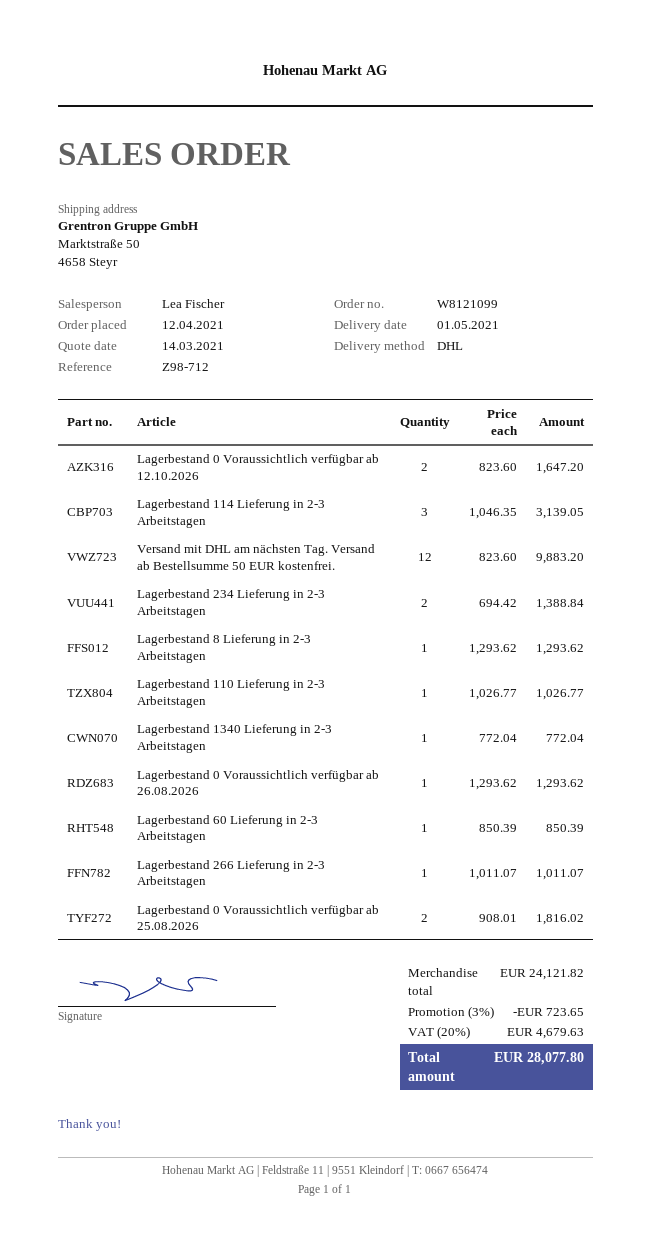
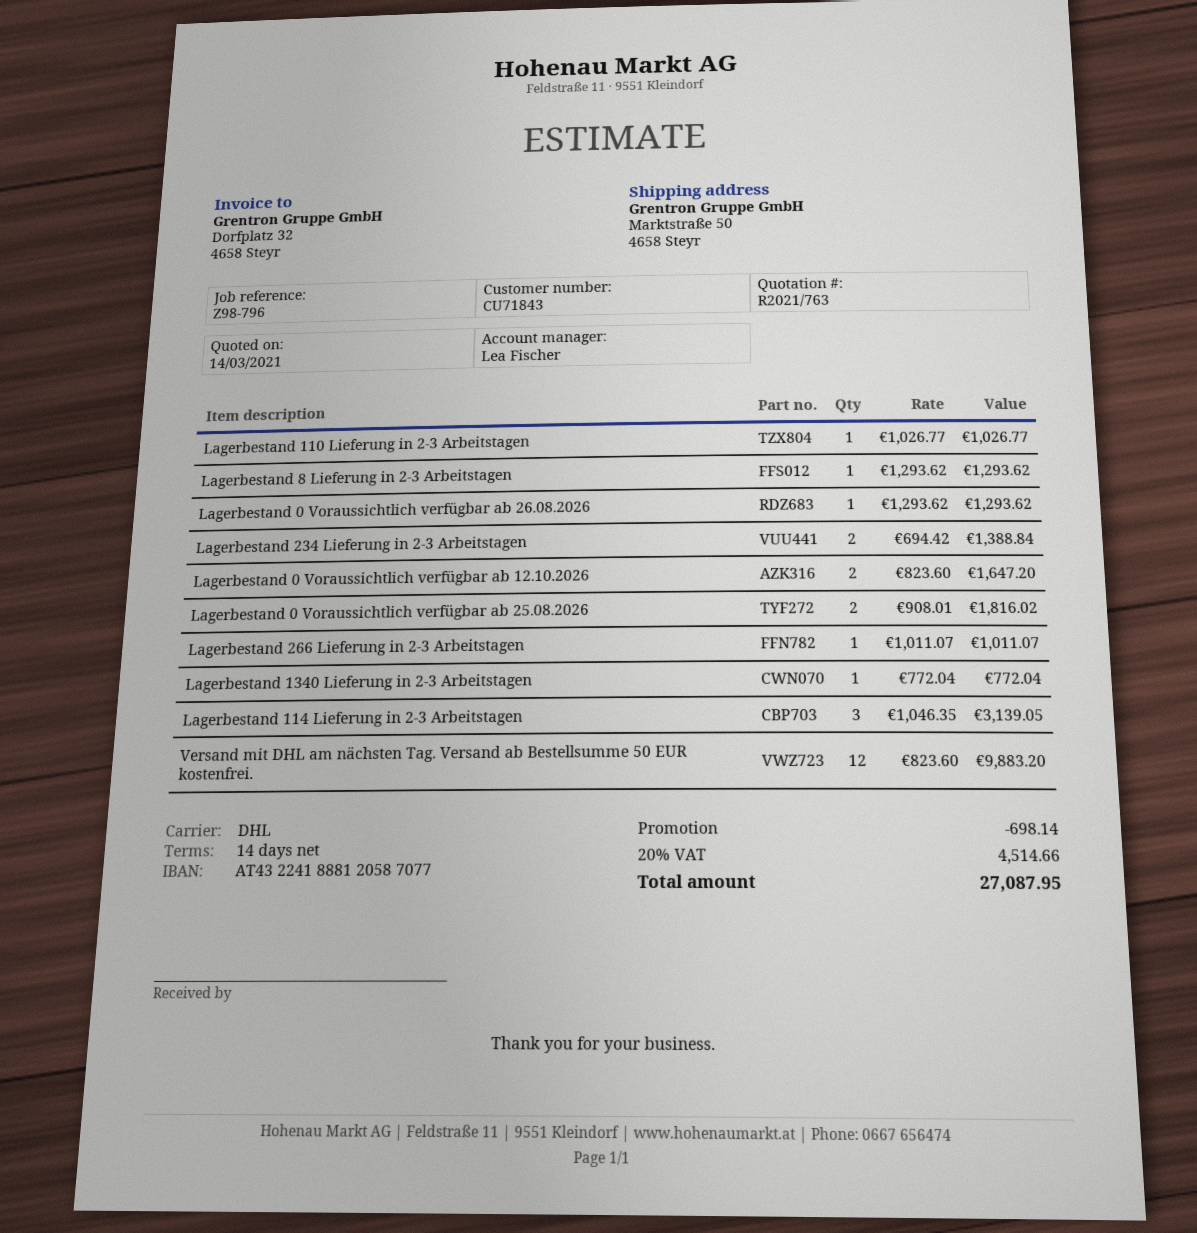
reference: Z98-712 -> Z98-796
Lagerbestand 60 Lieferung in 2-3 Arbeitstagen: 1 x 850.39 = 850.39 -> none
discount: 723.65 -> 698.14
tax: 20% = 4679.63 -> 20% = 4514.66
total: 28077.80 -> 27087.95

